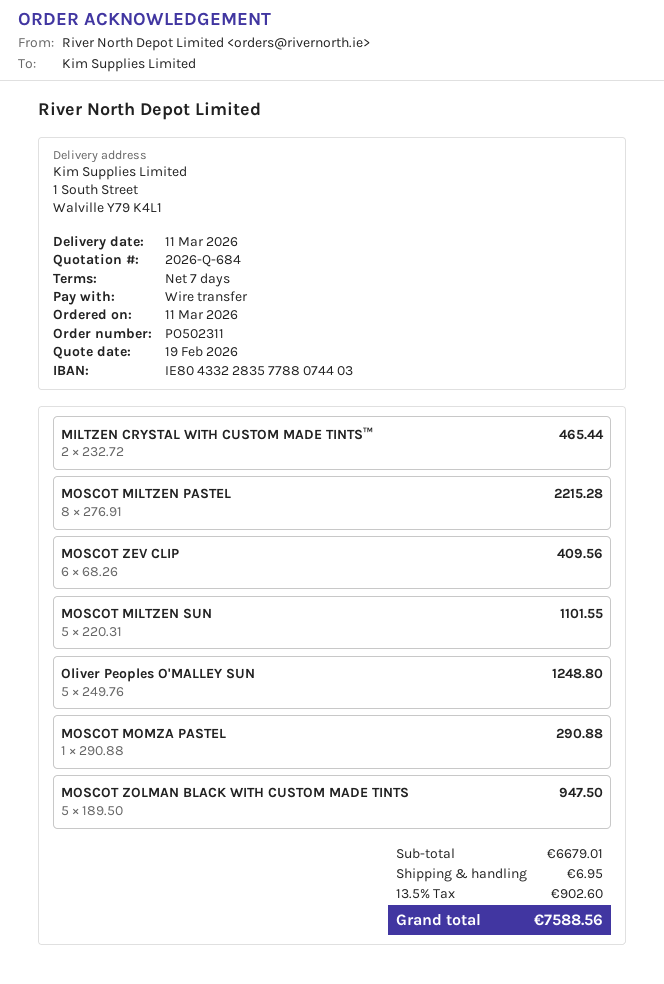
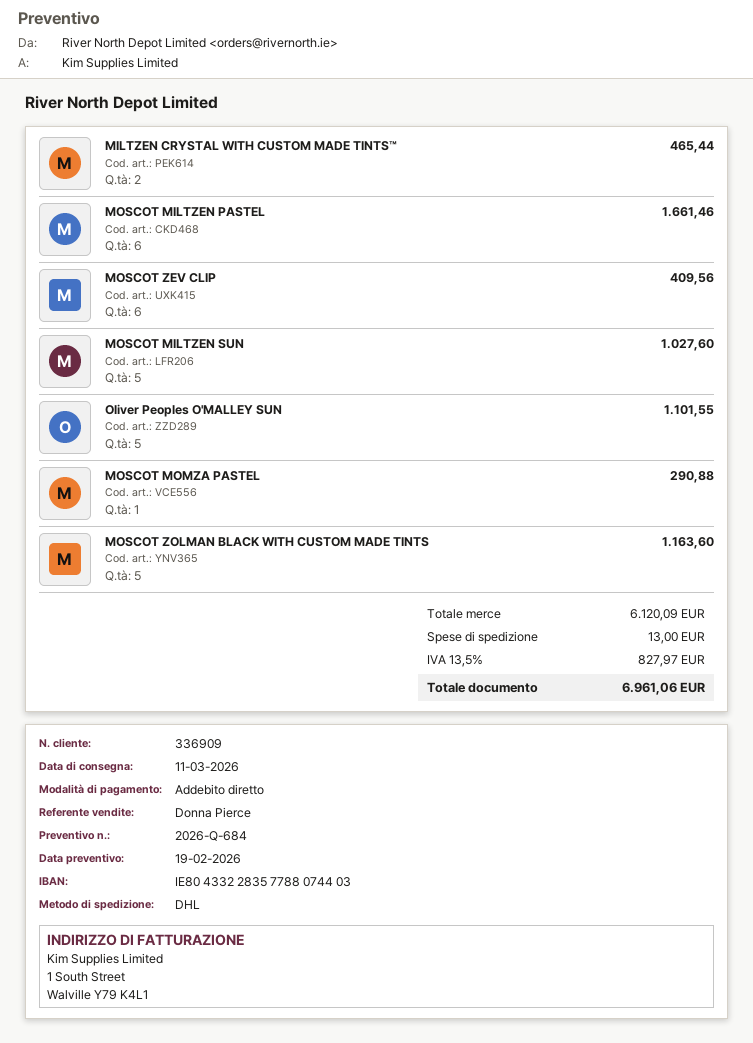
payment method: bank transfer -> direct debit
MOSCOT MILTZEN PASTEL: 8 for 2215.28 -> 6 for 1661.46
MOSCOT MILTZEN SUN: 5 for 1101.55 -> 5 for 1027.60
Oliver Peoples O'MALLEY SUN: 5 for 1248.80 -> 5 for 1101.55
MOSCOT ZOLMAN BLACK WITH CUSTOM MADE TINTS: 5 for 947.50 -> 5 for 1163.60
subtotal: 6679.01 -> 6120.09
shipping: 6.95 -> 13.00
tax: 13.5% = 902.60 -> 13.5% = 827.97
total: 7588.56 -> 6961.06

